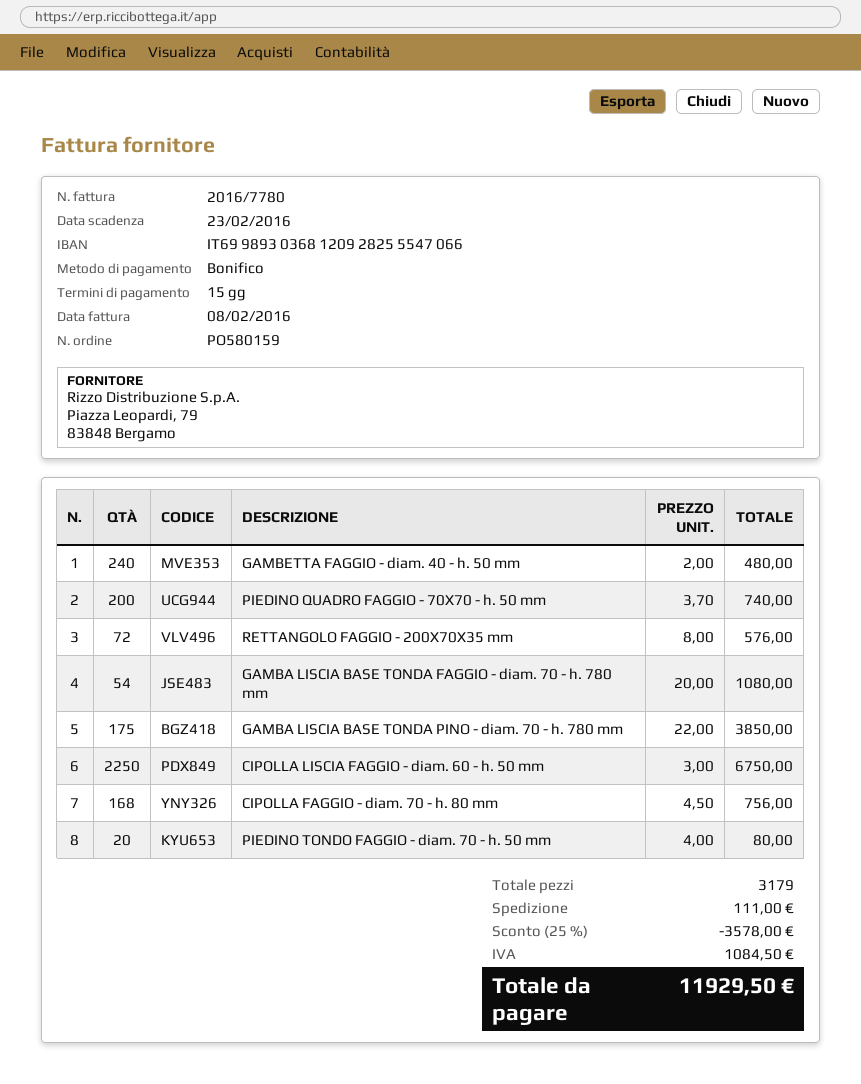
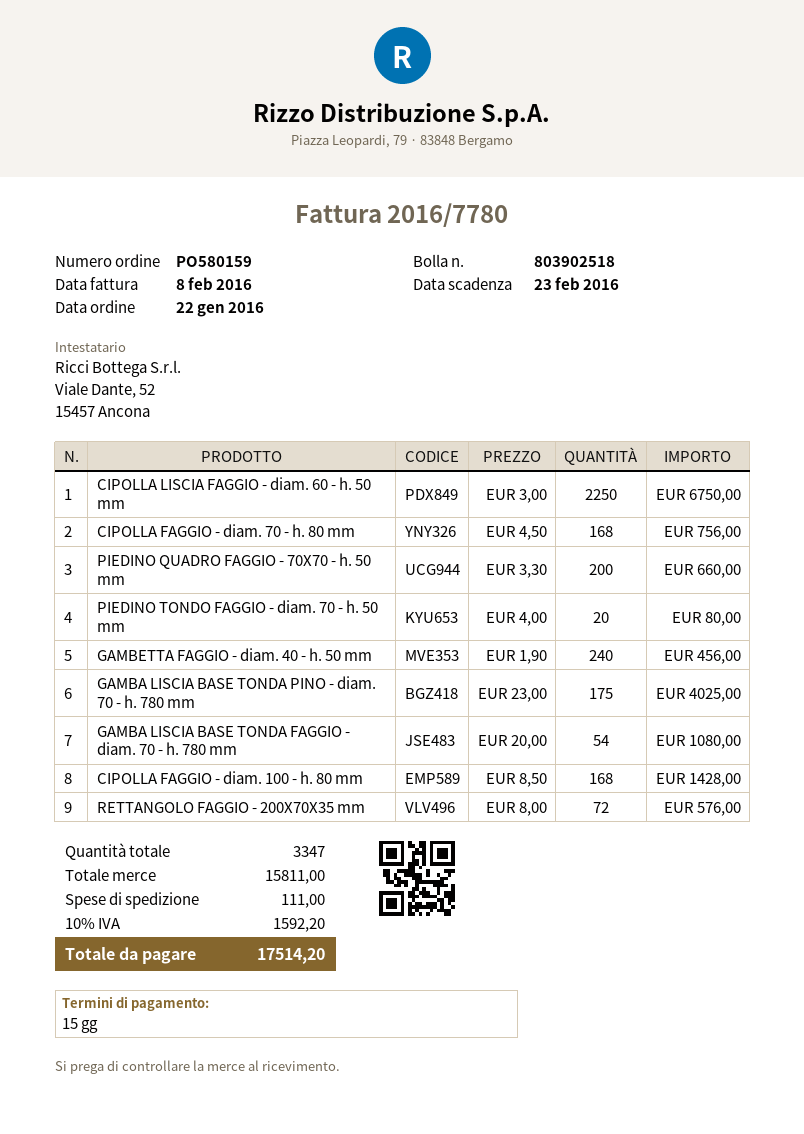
GAMBETTA FAGGIO - diam. 40 - h. 50 mm: 240 x 2.00 = 480.00 -> 240 x 1.90 = 456.00
PIEDINO QUADRO FAGGIO - 70X70 - h. 50 mm: 200 x 3.70 = 740.00 -> 200 x 3.30 = 660.00
GAMBA LISCIA BASE TONDA PINO - diam. 70 - h. 780 mm: 175 x 22.00 = 3850.00 -> 175 x 23.00 = 4025.00
CIPOLLA FAGGIO - diam. 100 - h. 80 mm: none -> 168 x 8.50 = 1428.00
total quantity: 3179 -> 3347
discount: 25% = 3578.00 -> none
tax: 1084.50 -> 1592.20
total: 11929.50 -> 17514.20

